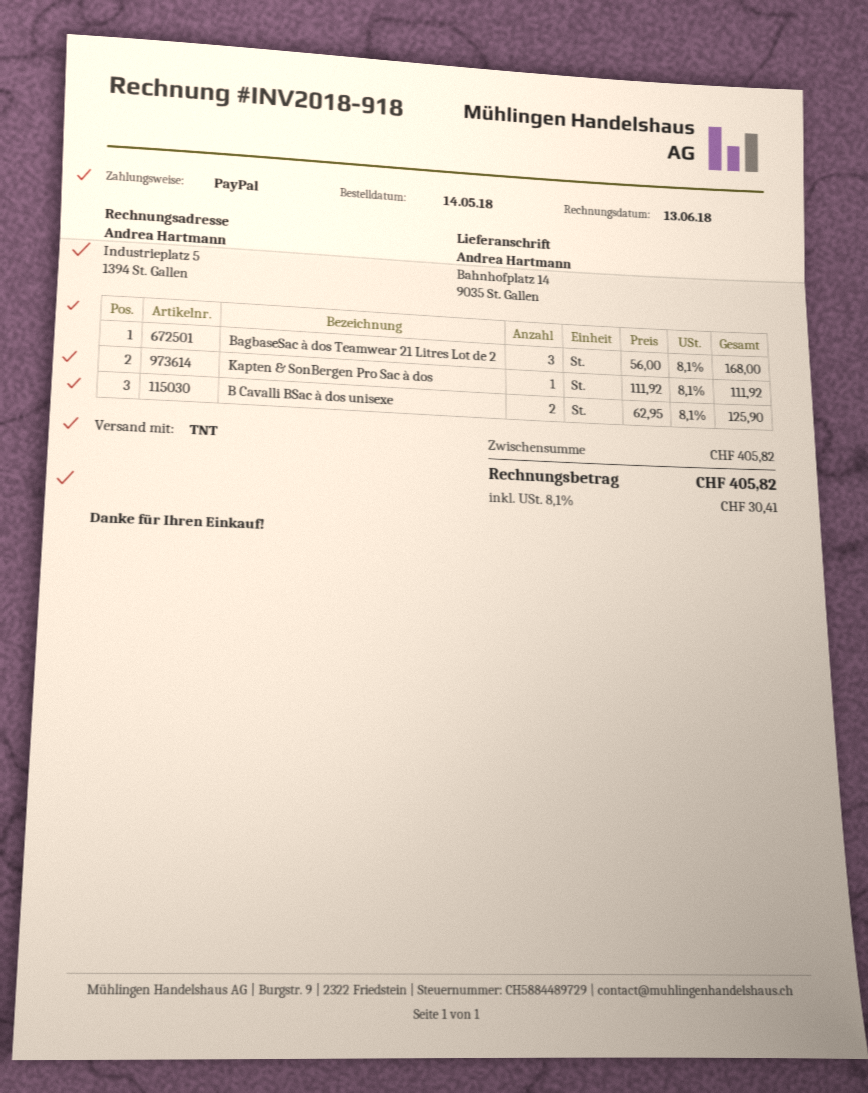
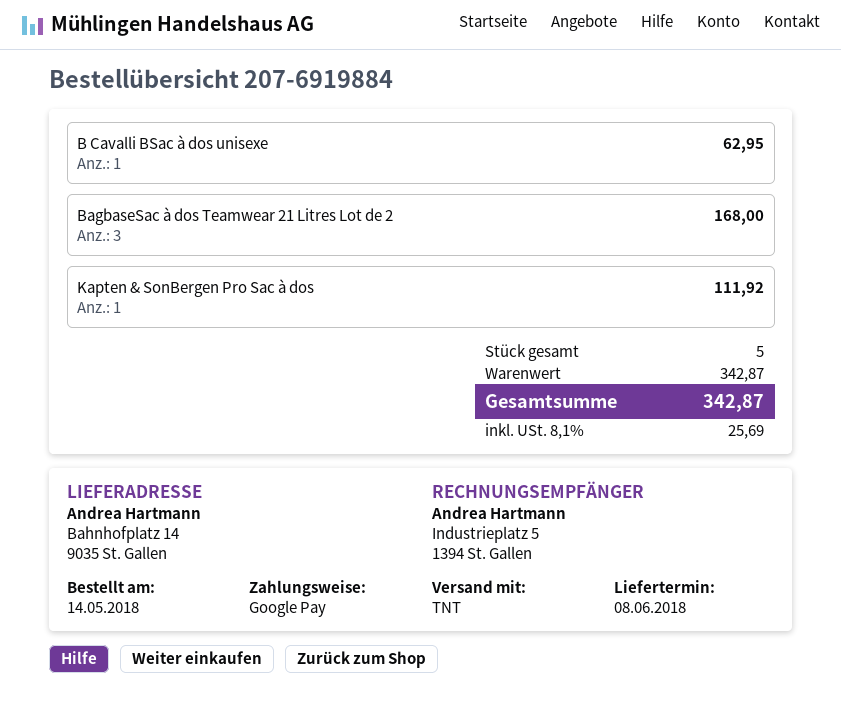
payment method: PayPal -> Google Pay
B Cavalli BSac à dos unisexe: 2 for 125.90 -> 1 for 62.95
subtotal: 405.82 -> 342.87
tax: 8.1% = 30.41 -> 8.1% = 25.69
total: 405.82 -> 342.87

